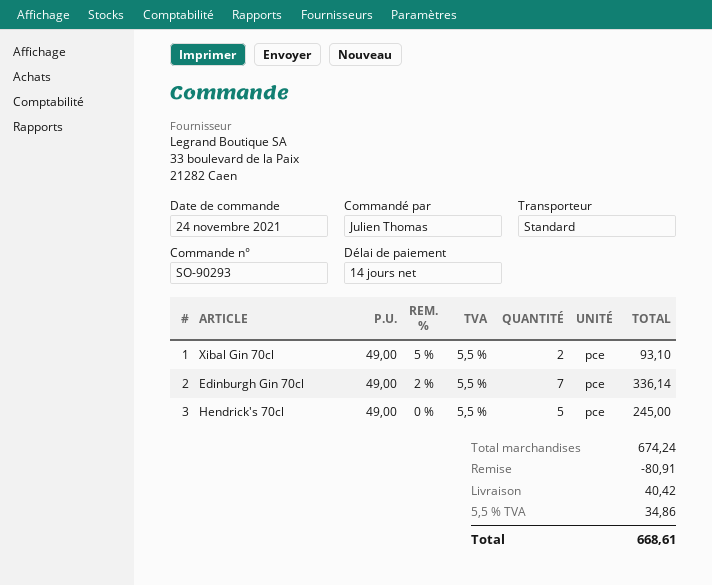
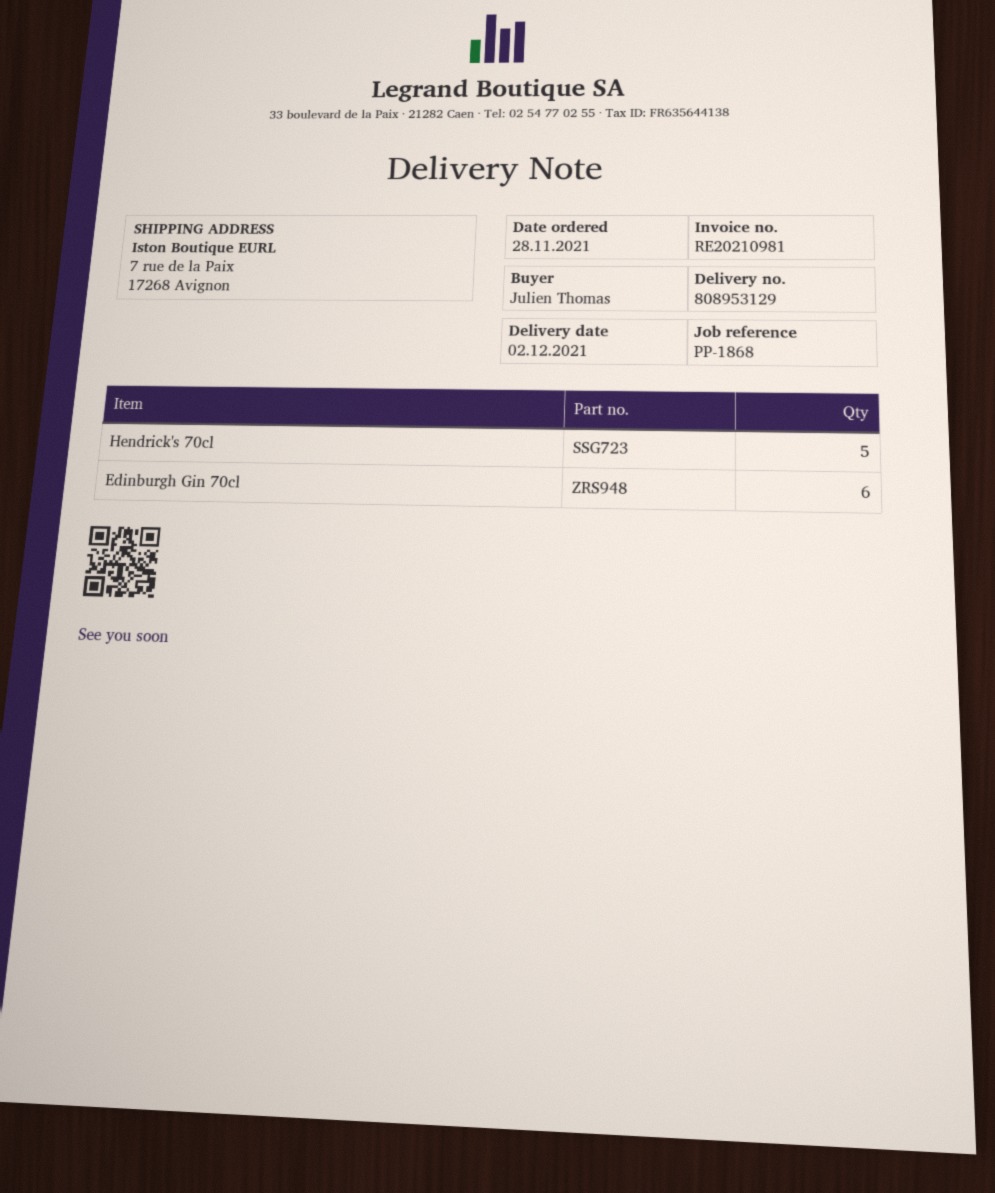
order date: 2021-11-24 -> 2021-11-28
Xibal Gin 70cl: 2 -> none
Edinburgh Gin 70cl: 7 -> 6

